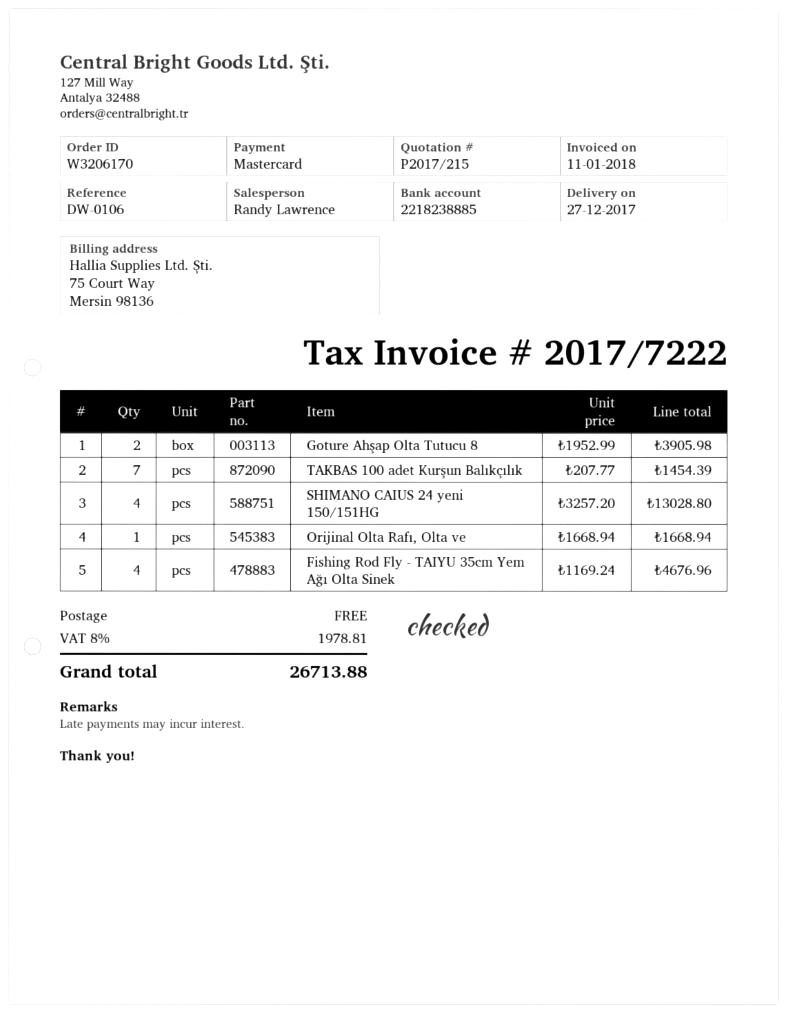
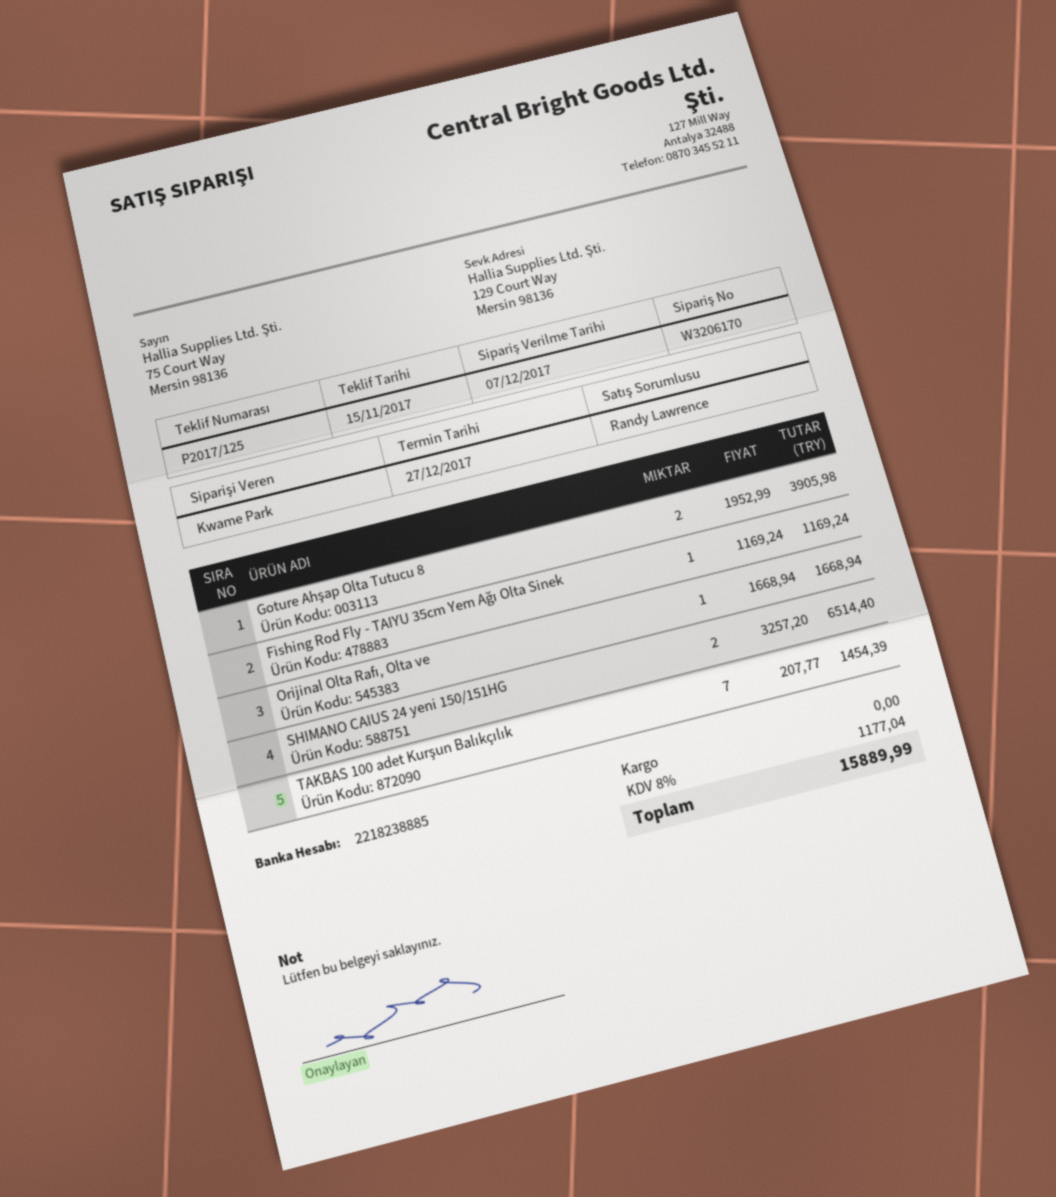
quote number: P2017/215 -> P2017/125
SHIMANO CAIUS 24 yeni 150/151HG: 4 x 3257.20 = 13028.80 -> 2 x 3257.20 = 6514.40
Fishing Rod Fly - TAIYU 35cm Yem Ağı Olta Sinek: 4 x 1169.24 = 4676.96 -> 1 x 1169.24 = 1169.24
tax: 8% = 1978.81 -> 8% = 1177.04
total: 26713.88 -> 15889.99

